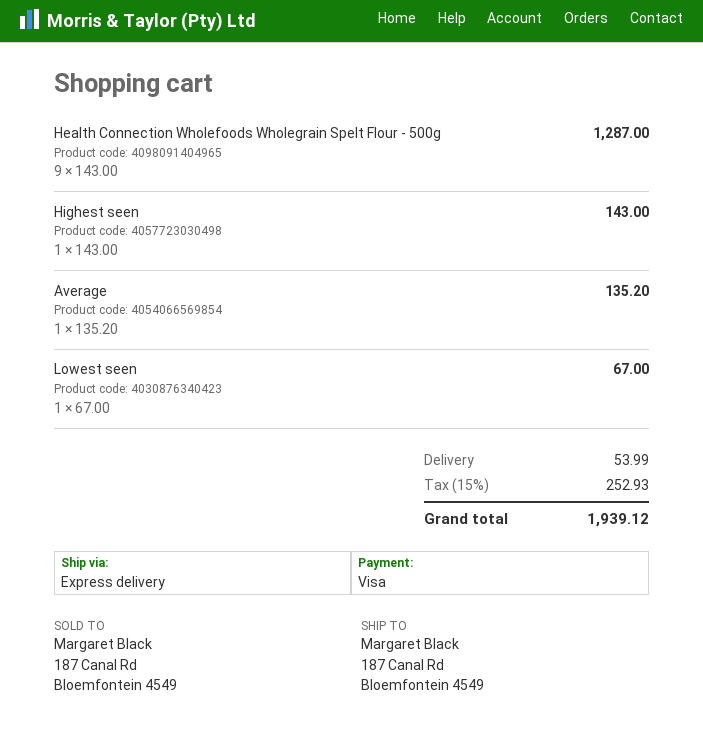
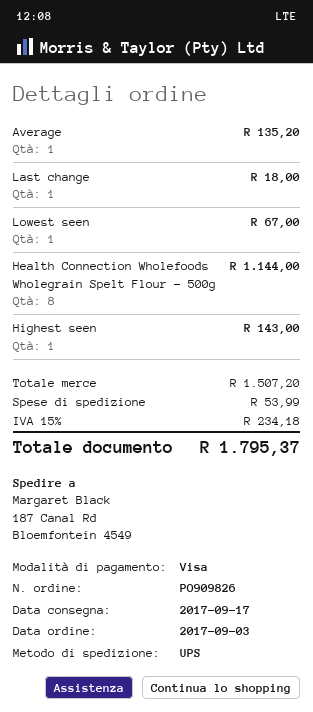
shipping method: express -> UPS
Health Connection Wholefoods Wholegrain Spelt Flour - 500g: 9 for 1287.00 -> 8 for 1144.00
Last change: none -> 1 for 18.00
tax: 15% = 252.93 -> 15% = 234.18
total: 1939.12 -> 1795.37

